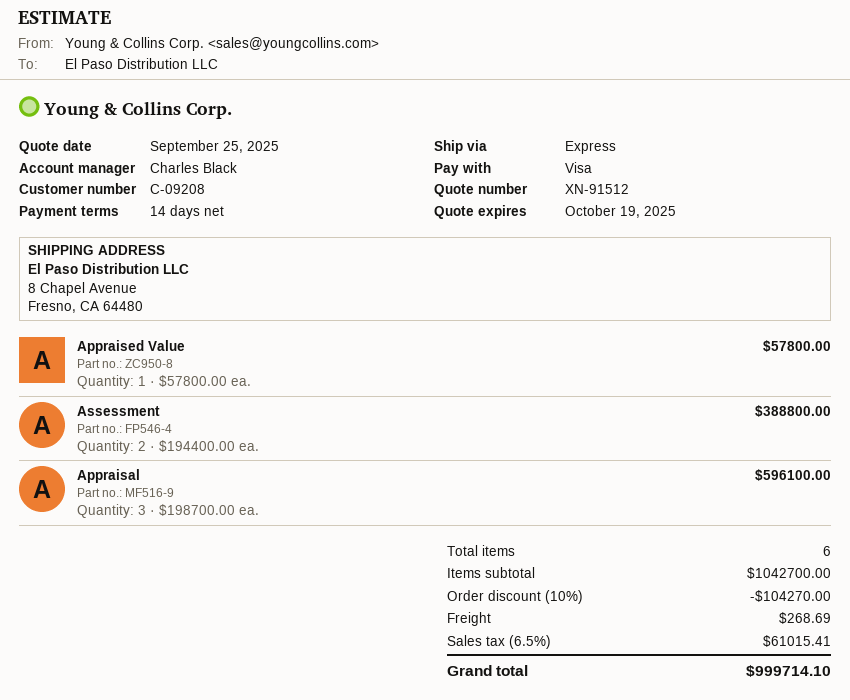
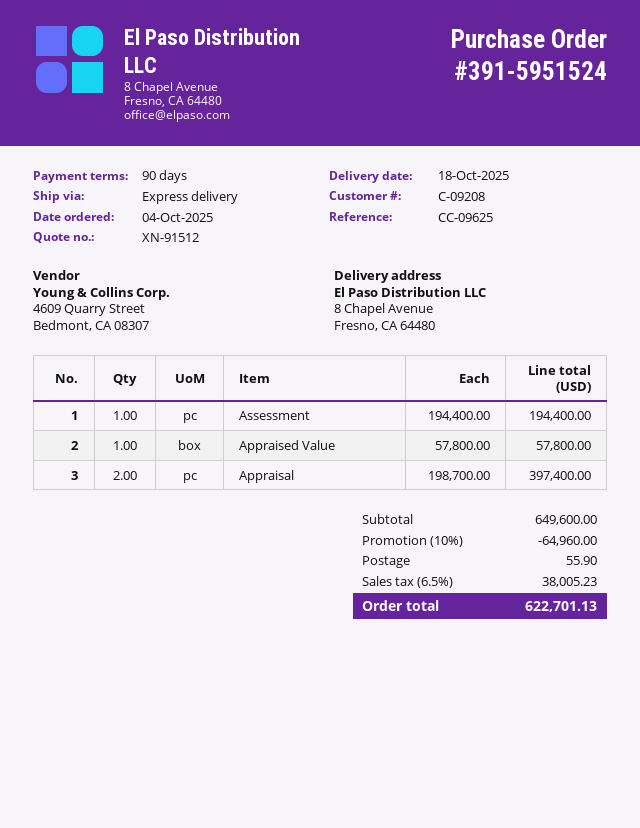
payment terms: 14 days -> 90 days
Assessment: 2 x 194400.00 = 388800.00 -> 1 x 194400.00 = 194400.00
Appraisal: 3 x 198700.00 = 596100.00 -> 2 x 198700.00 = 397400.00
subtotal: 1042700.00 -> 649600.00
discount: 10% = 104270.00 -> 10% = 64960.00
shipping: 268.69 -> 55.90
tax: 6.5% = 61015.41 -> 6.5% = 38005.23
total: 999714.10 -> 622701.13

